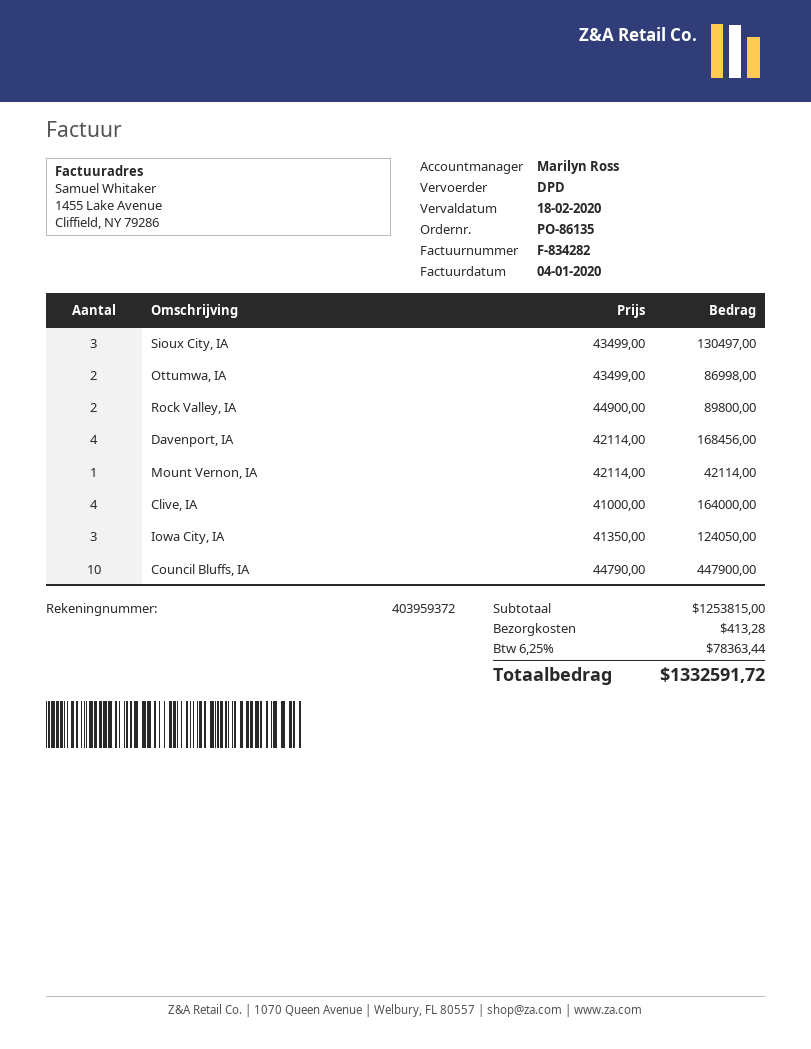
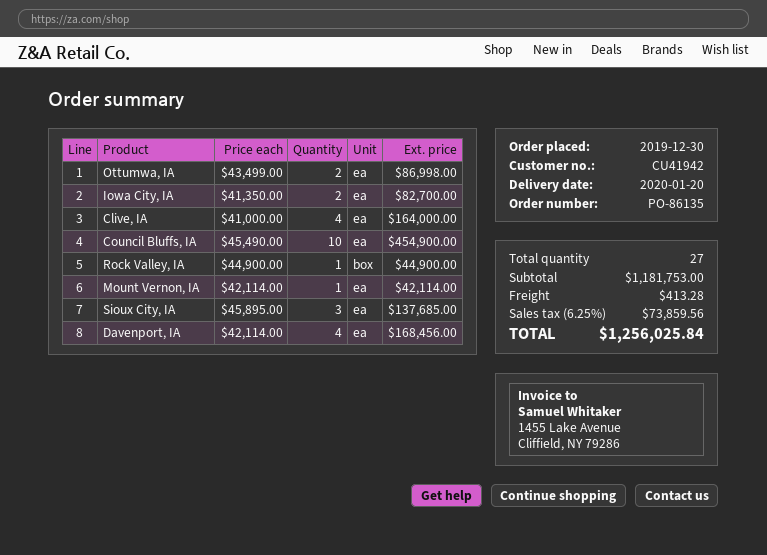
Sioux City, IA: 3 x 43499.00 = 130497.00 -> 3 x 45895.00 = 137685.00
Rock Valley, IA: 2 x 44900.00 = 89800.00 -> 1 x 44900.00 = 44900.00
Iowa City, IA: 3 x 41350.00 = 124050.00 -> 2 x 41350.00 = 82700.00
Council Bluffs, IA: 10 x 44790.00 = 447900.00 -> 10 x 45490.00 = 454900.00
subtotal: 1253815.00 -> 1181753.00
tax: 6.25% = 78363.44 -> 6.25% = 73859.56
total: 1332591.72 -> 1256025.84

